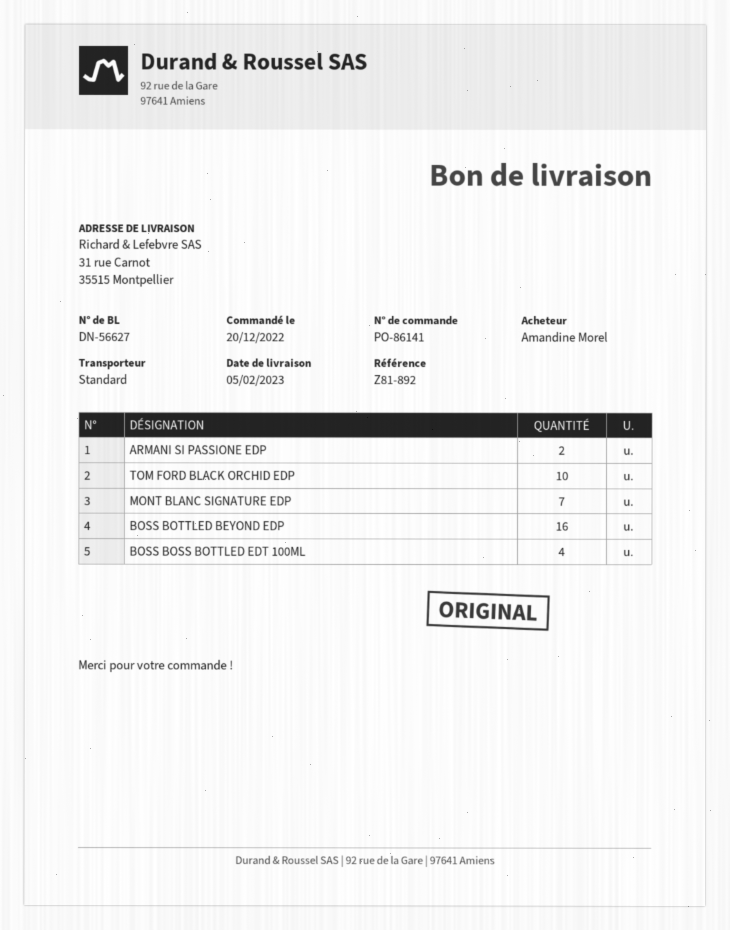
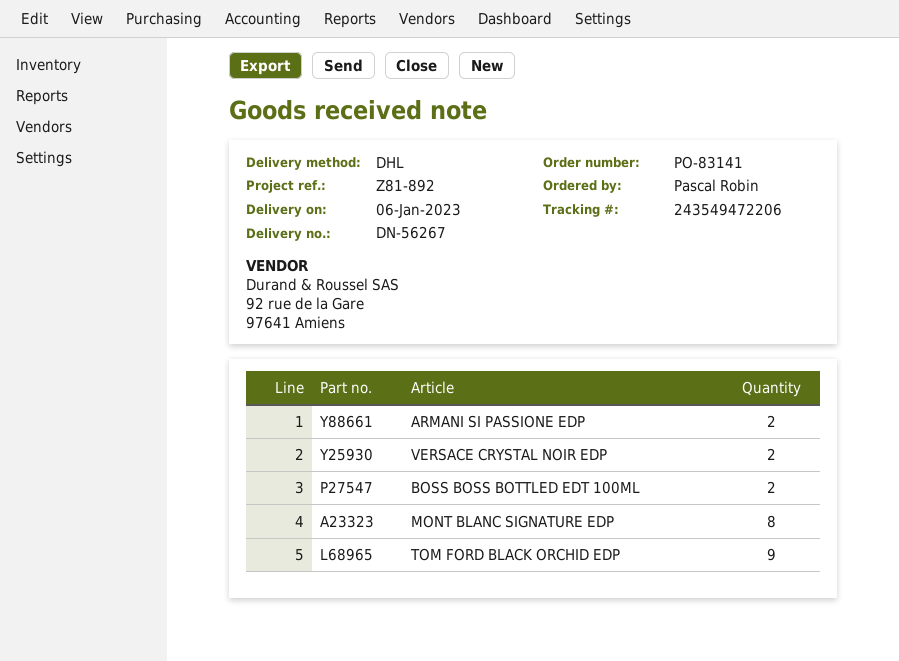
order number: PO-86141 -> PO-83141
delivery note number: DN-56627 -> DN-56267
delivery date: 2023-02-05 -> 2023-01-06
ordered by: Amandine Morel -> Pascal Robin
shipping method: standard -> DHL
TOM FORD BLACK ORCHID EDP: 10 -> 9
MONT BLANC SIGNATURE EDP: 7 -> 8
BOSS BOTTLED BEYOND EDP: 16 -> none
BOSS BOSS BOTTLED EDT 100ML: 4 -> 2
VERSACE CRYSTAL NOIR EDP: none -> 2

